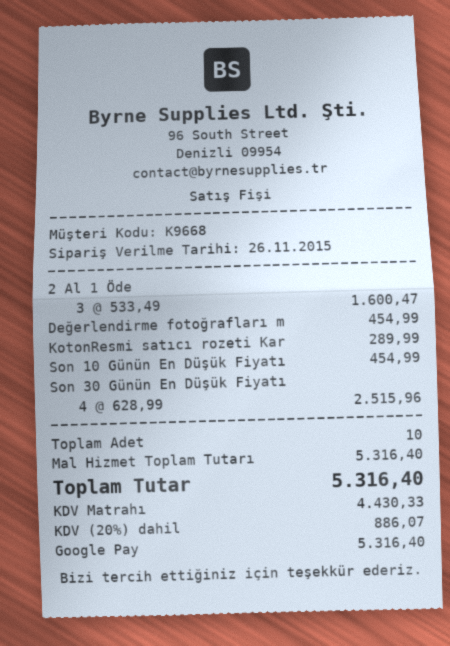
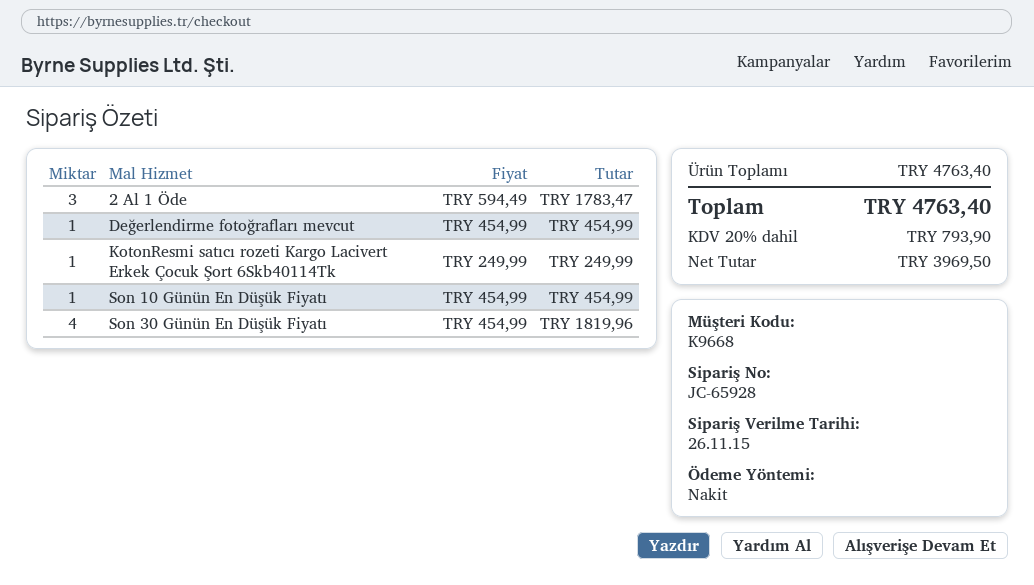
payment method: Google Pay -> cash
2 Al 1 Öde: 3 x 533.49 = 1600.47 -> 3 x 594.49 = 1783.47
KotonResmi satıcı rozeti Kar: 1 x 289.99 = 289.99 -> 1 x 249.99 = 249.99
Son 30 Günün En Düşük Fiyatı: 4 x 628.99 = 2515.96 -> 4 x 454.99 = 1819.96
subtotal: 5316.40 -> 4763.40
net: 4430.33 -> 3969.50
tax: 20% = 886.07 -> 20% = 793.90
total: 5316.40 -> 4763.40

